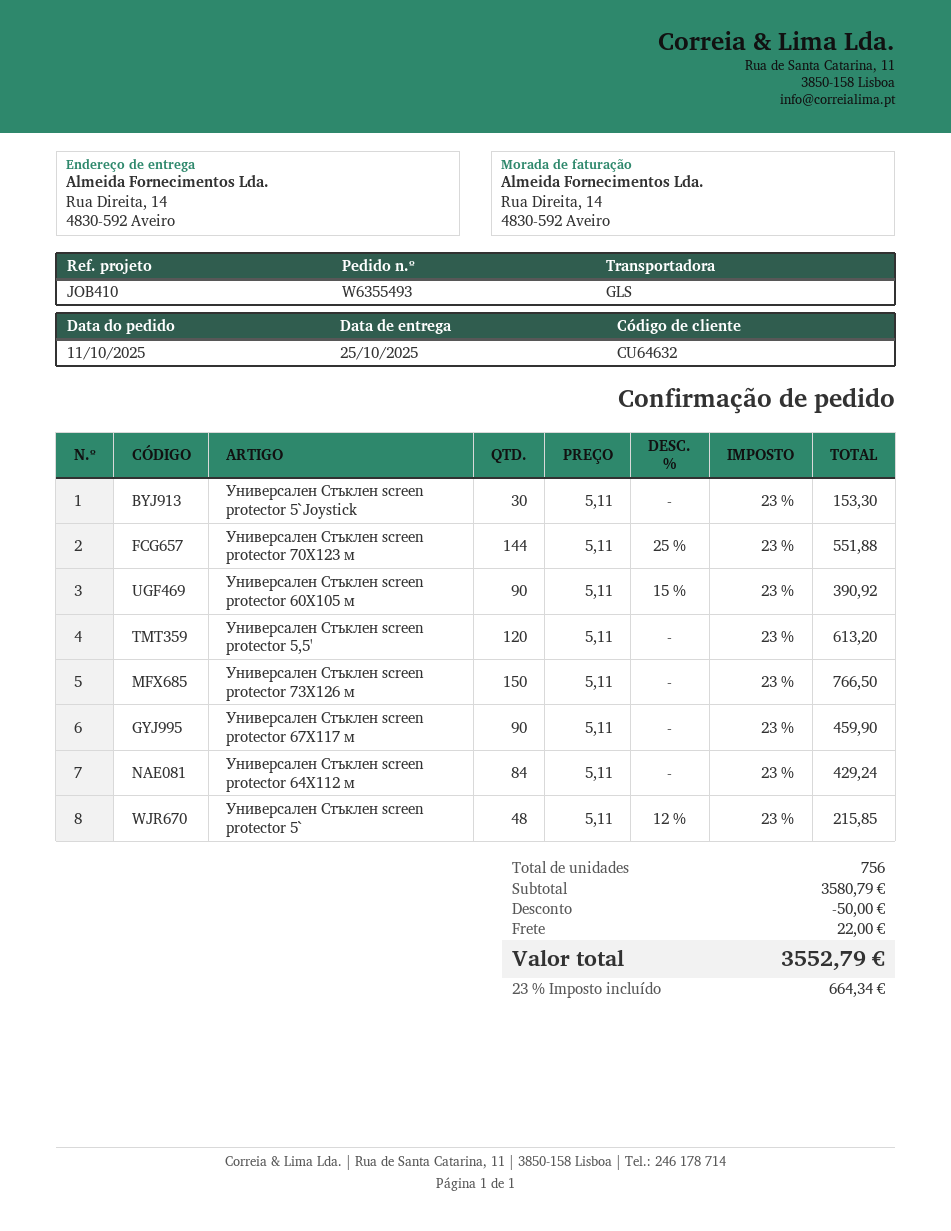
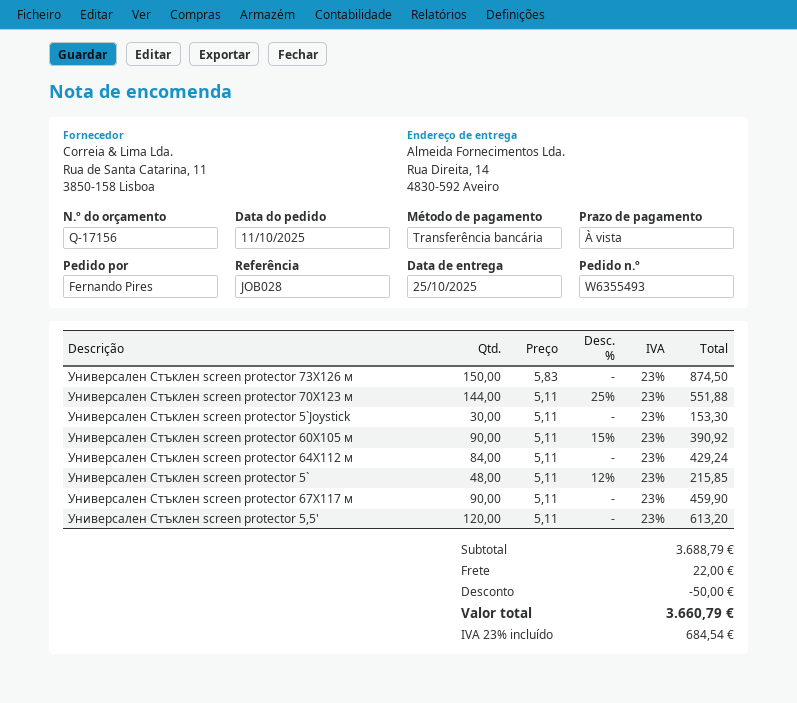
reference: JOB410 -> JOB028
Универсален Стъклен screen protector 73X126 м: 150 x 5.11 = 766.50 -> 150 x 5.83 = 874.50
subtotal: 3580.79 -> 3688.79
tax: 23% = 664.34 -> 23% = 684.54
total: 3552.79 -> 3660.79

